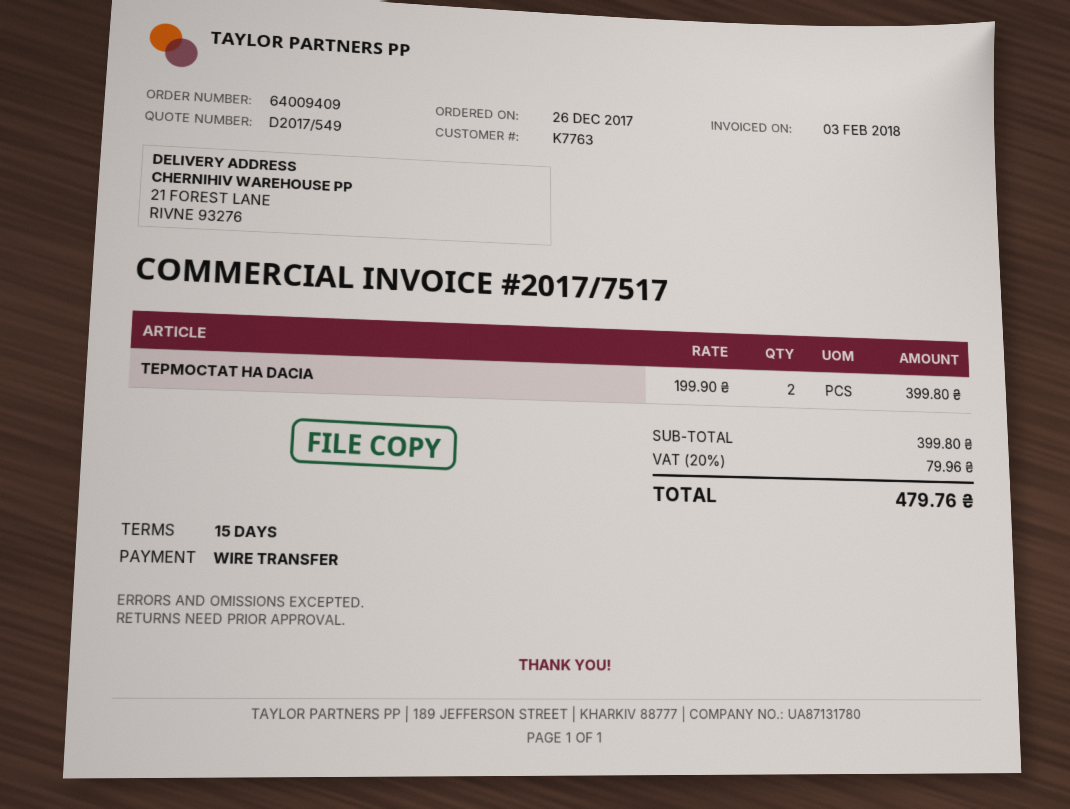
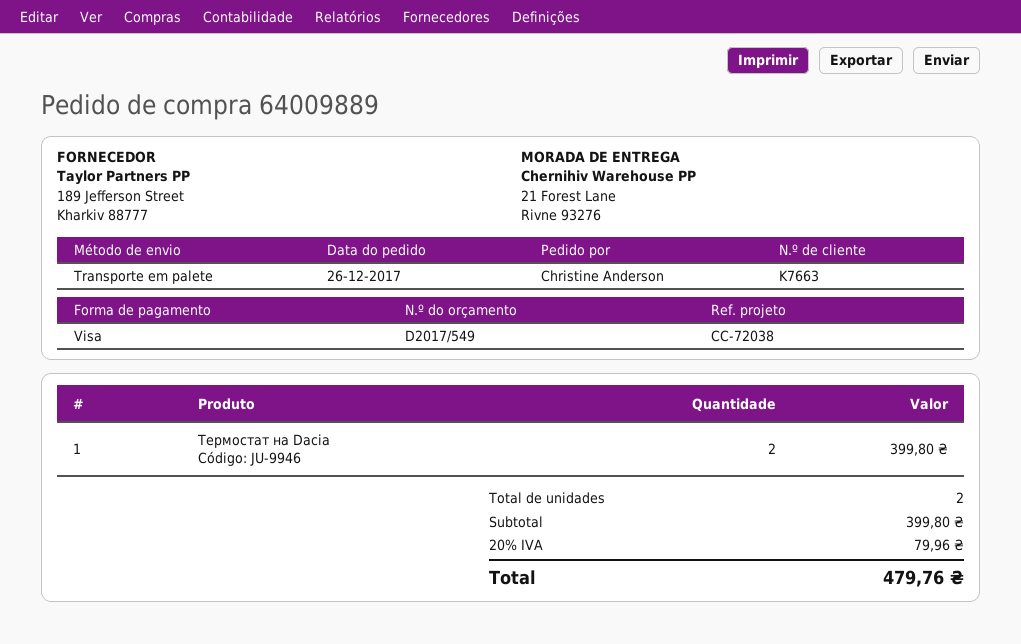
order number: 64009409 -> 64009889
customer number: K7763 -> K7663
payment method: bank transfer -> Visa

